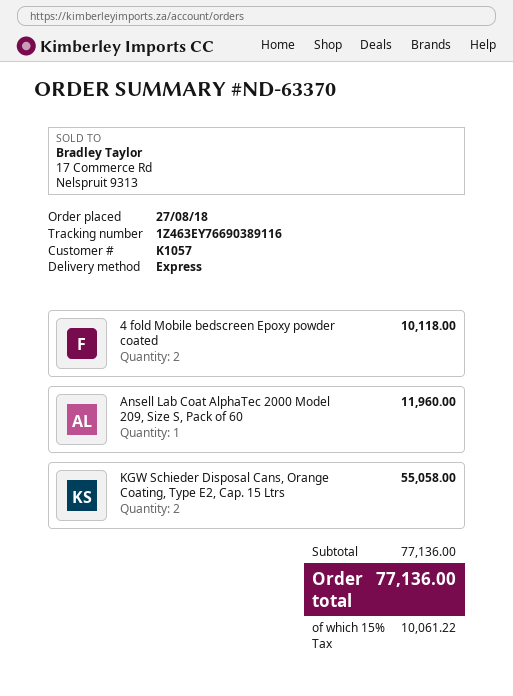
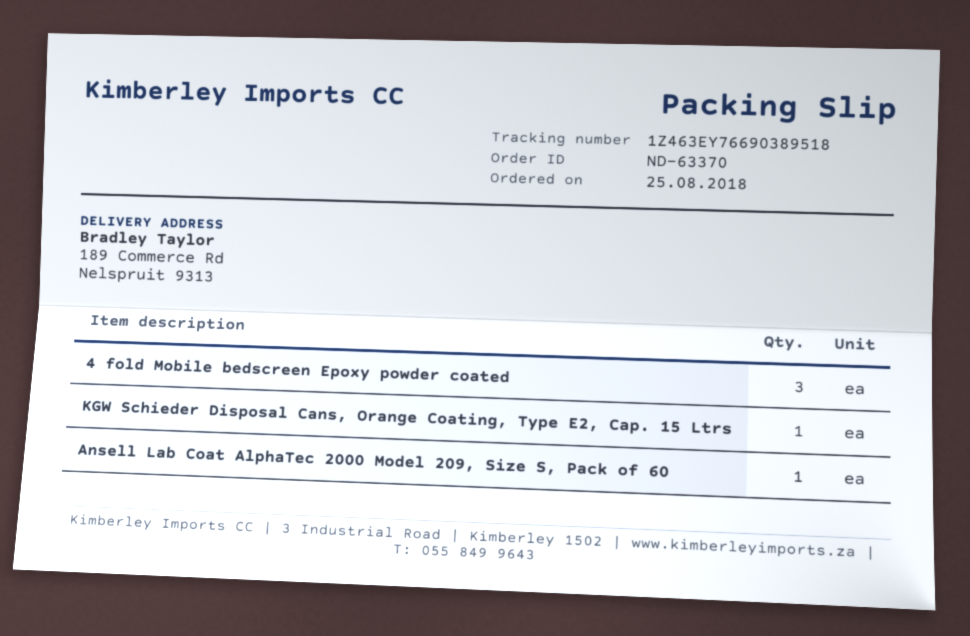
order date: 2018-08-27 -> 2018-08-25
tracking number: 1Z463EY76690389116 -> 1Z463EY76690389518
4 fold Mobile bedscreen Epoxy powder coated: 2 -> 3
KGW Schieder Disposal Cans, Orange Coating, Type E2, Cap. 15 Ltrs: 2 -> 1

